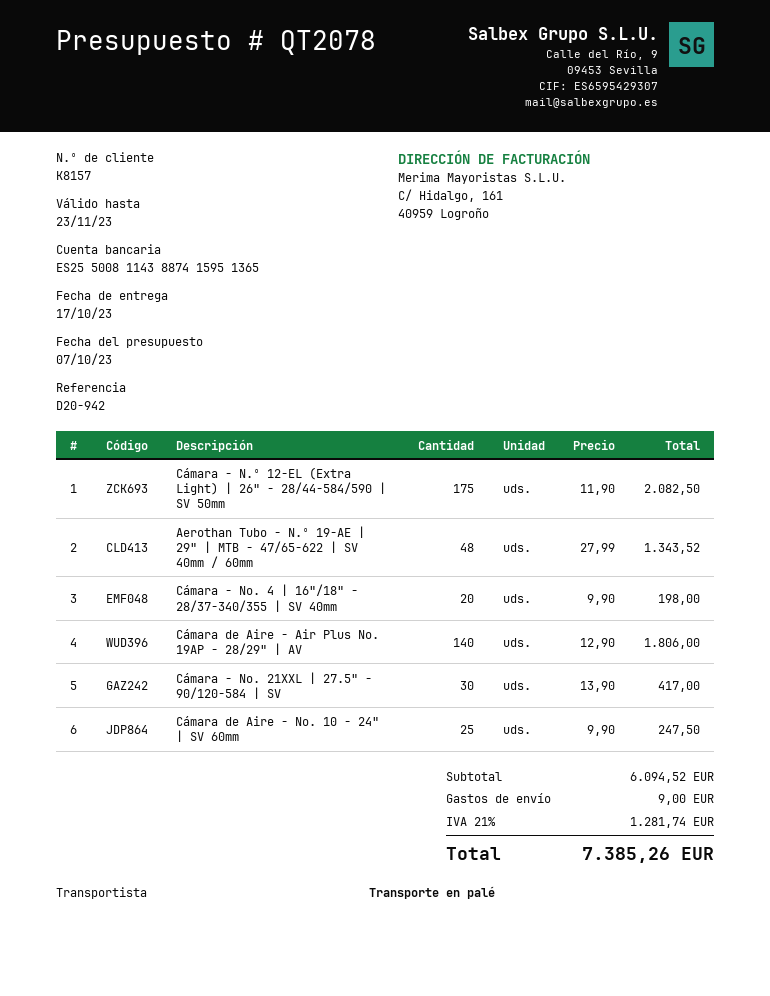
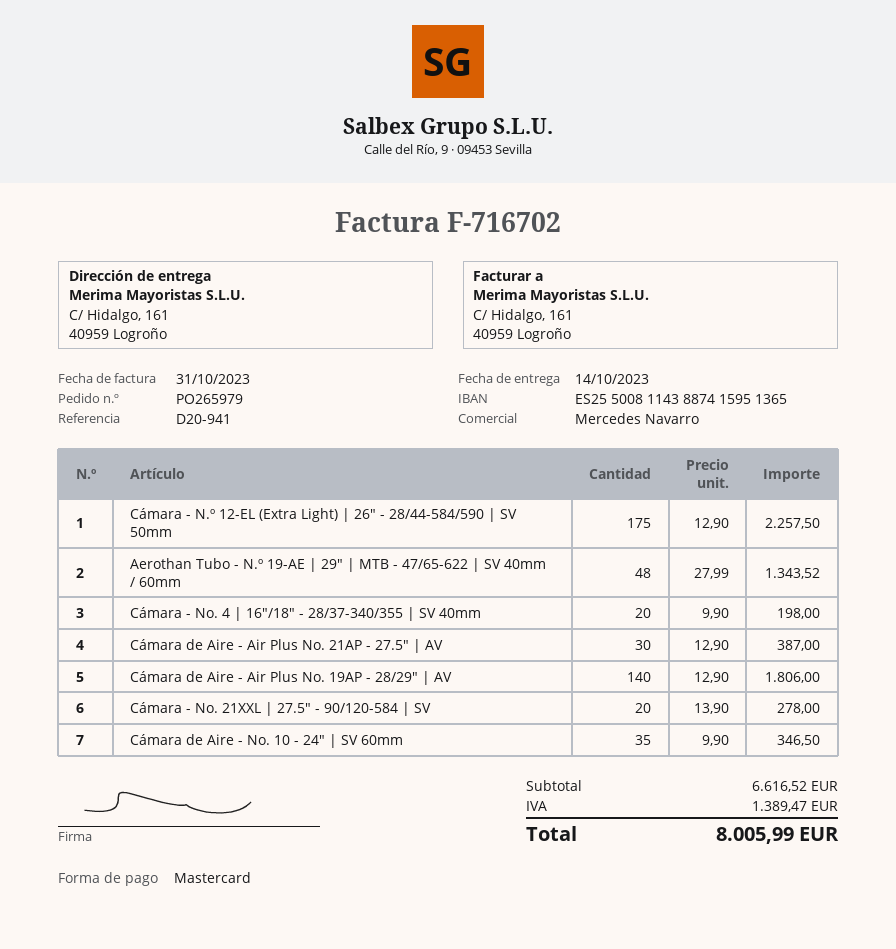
delivery date: 2023-10-17 -> 2023-10-14
reference: D20-942 -> D20-941
Cámara - N.º 12-EL (Extra Light) | 26" - 28/44-584/590 | SV 50mm: 175 x 11.90 = 2082.50 -> 175 x 12.90 = 2257.50
Cámara - No. 21XXL | 27.5" - 90/120-584 | SV: 30 x 13.90 = 417.00 -> 20 x 13.90 = 278.00
Cámara de Aire - No. 10 - 24" | SV 60mm: 25 x 9.90 = 247.50 -> 35 x 9.90 = 346.50
Cámara de Aire - Air Plus No. 21AP - 27.5" | AV: none -> 30 x 12.90 = 387.00
subtotal: 6094.52 -> 6616.52
shipping: 9.00 -> none
tax: 1281.74 -> 1389.47
total: 7385.26 -> 8005.99

